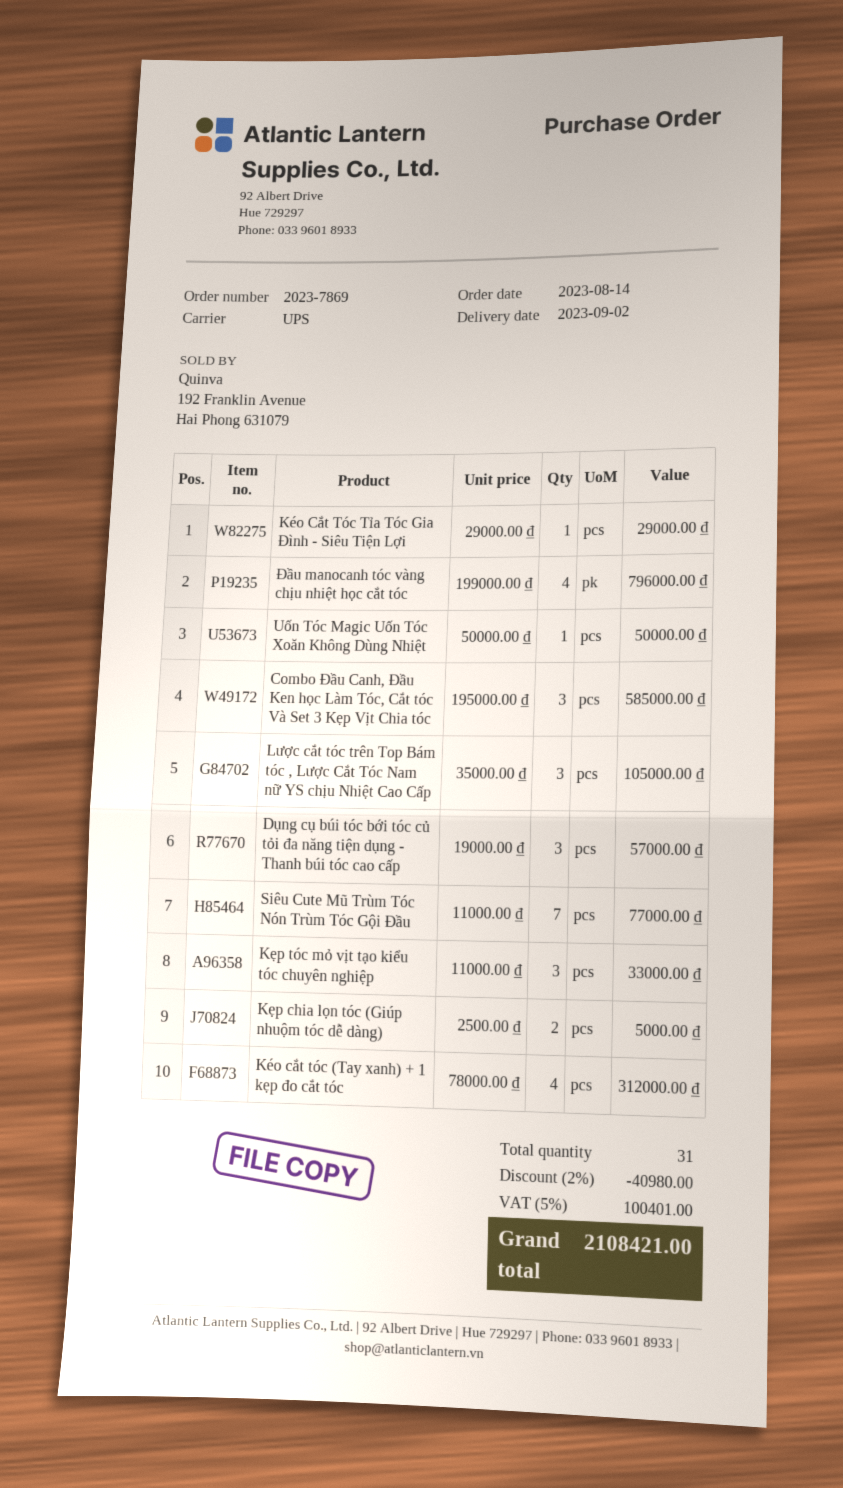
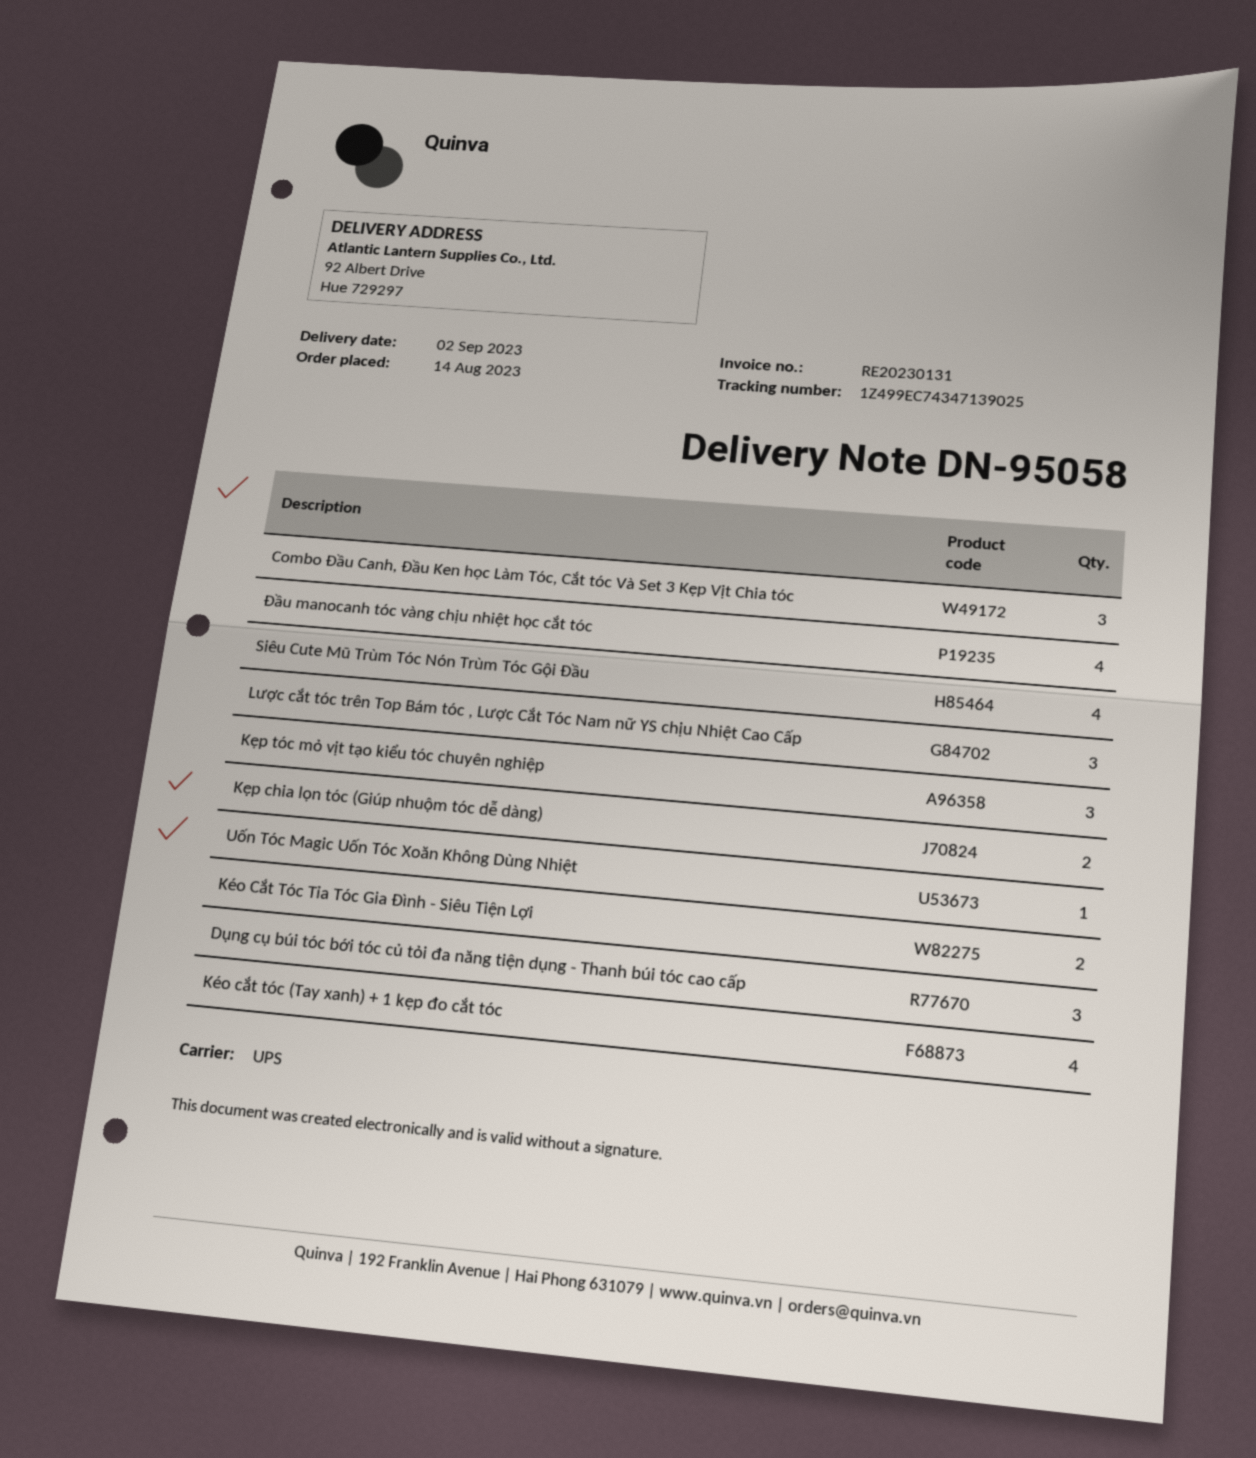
Kéo Cắt Tóc Tỉa Tóc Gia Đình - Siêu Tiện Lợi: 1 -> 2
Siêu Cute Mũ Trùm Tóc Nón Trùm Tóc Gội Đầu: 7 -> 4

